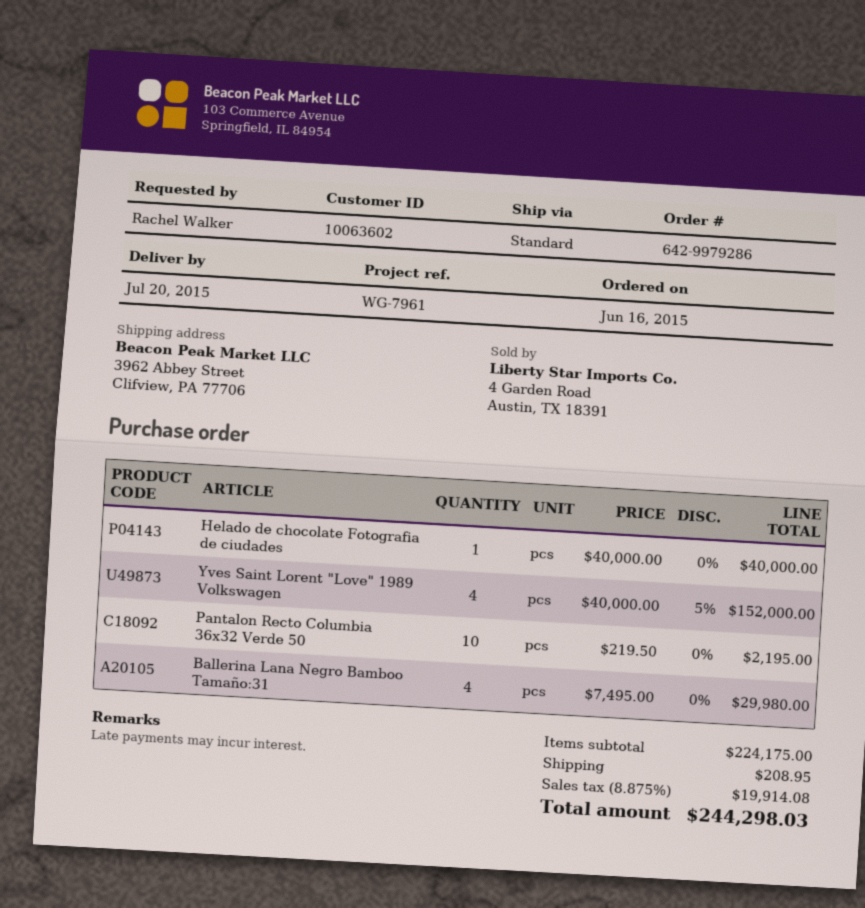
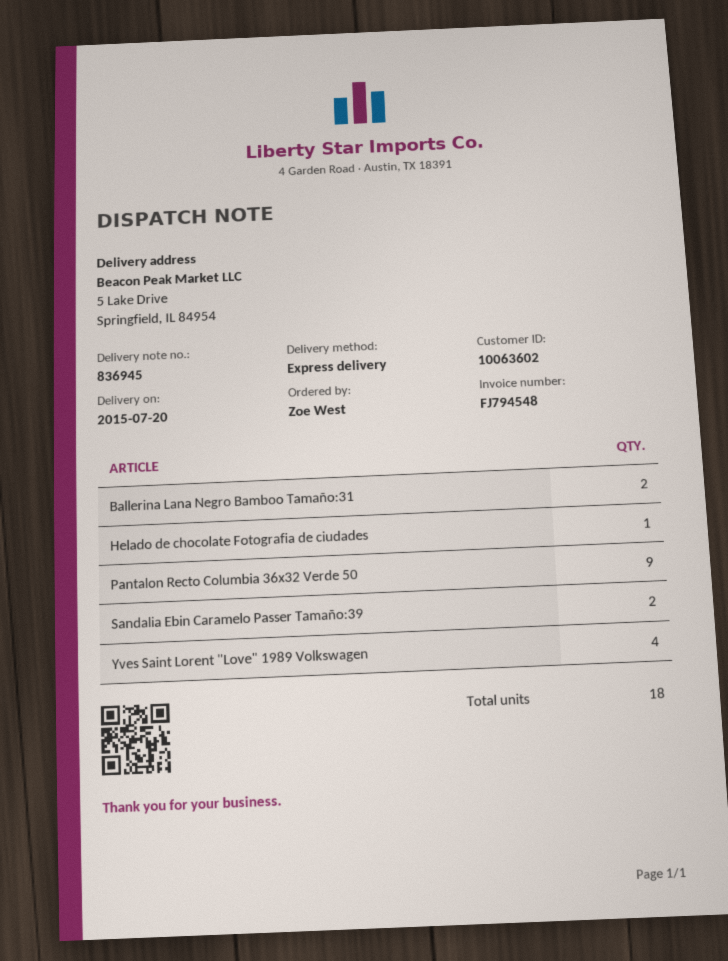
ordered by: Rachel Walker -> Zoe West
shipping method: standard -> express
ship to: 3962 Abbey Street, Clifview, PA 77706 -> 5 Lake Drive, Springfield, IL 84954
Pantalon Recto Columbia 36x32 Verde 50: 10 -> 9
Ballerina Lana Negro Bamboo Tamaño:31: 4 -> 2
Sandalia Ebin Caramelo Passer Tamaño:39: none -> 2

